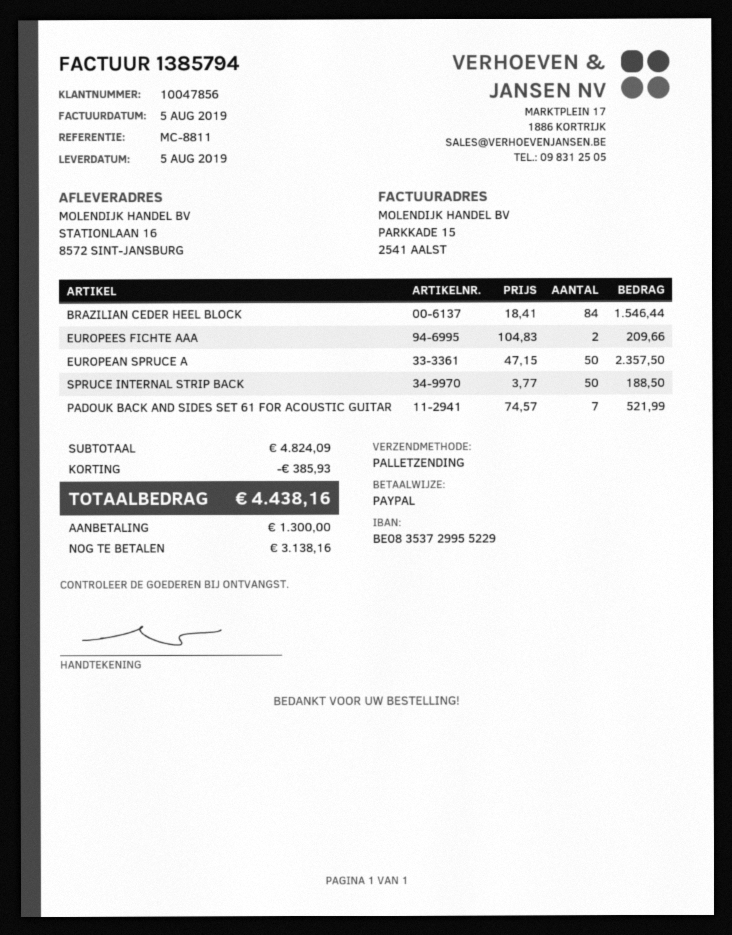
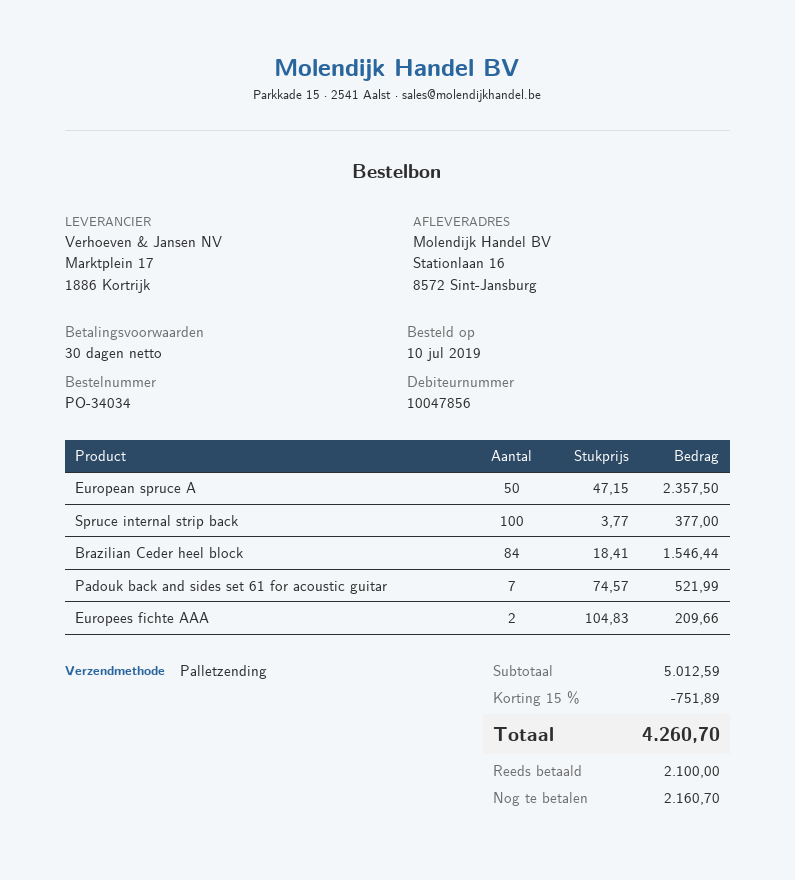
SPRUCE INTERNAL STRIP BACK: 50 x 3.77 = 188.50 -> 100 x 3.77 = 377.00
subtotal: 4824.09 -> 5012.59
discount: 385.93 -> 751.89
total: 4438.16 -> 4260.70
deposit: 1300.00 -> 2100.00
balance: 3138.16 -> 2160.70

